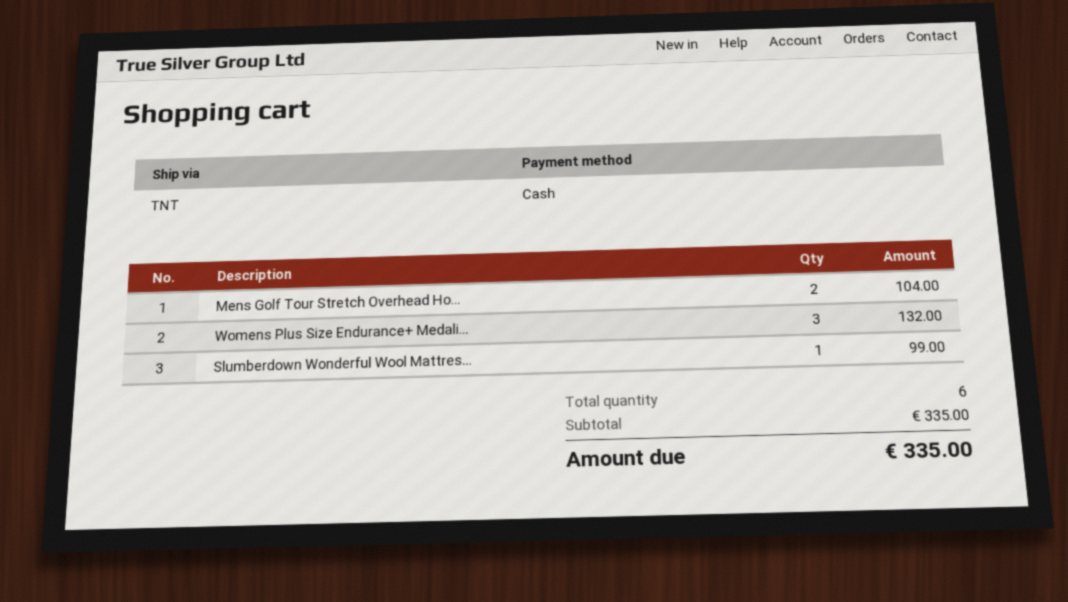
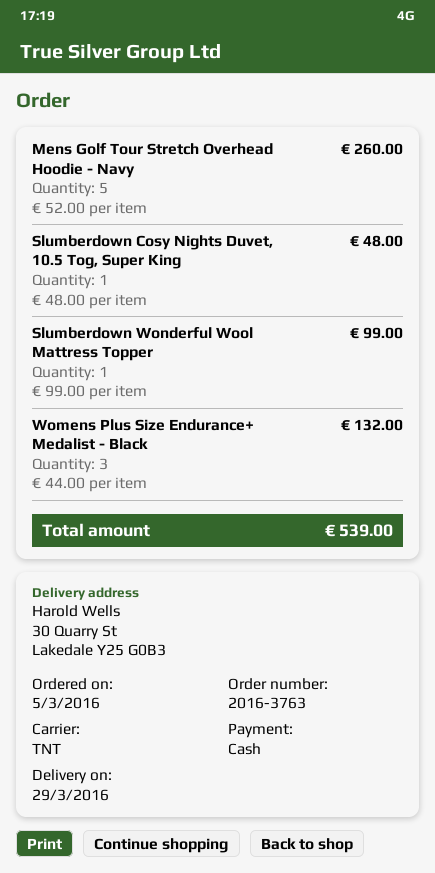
Mens Golf Tour Stretch Overhead Ho...: 2 for 104.00 -> 5 for 260.00
Slumberdown Cosy Nights Duvet, 10.5 Tog, Super King: none -> 1 for 48.00
total: 335.00 -> 539.00

